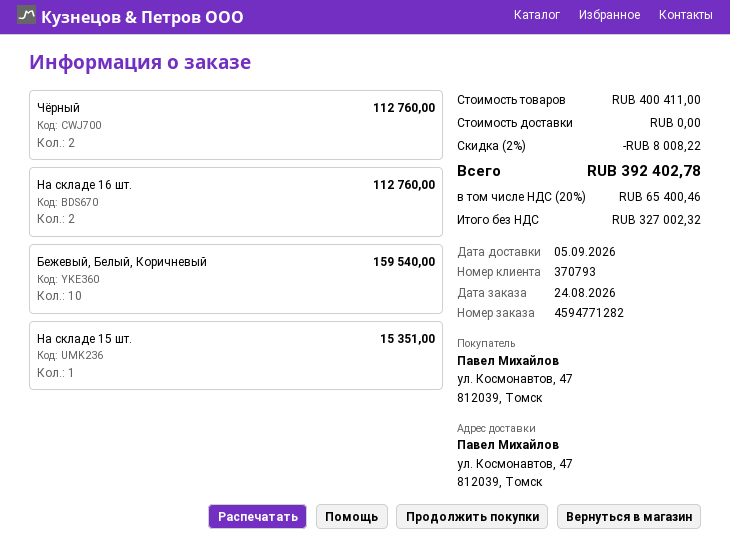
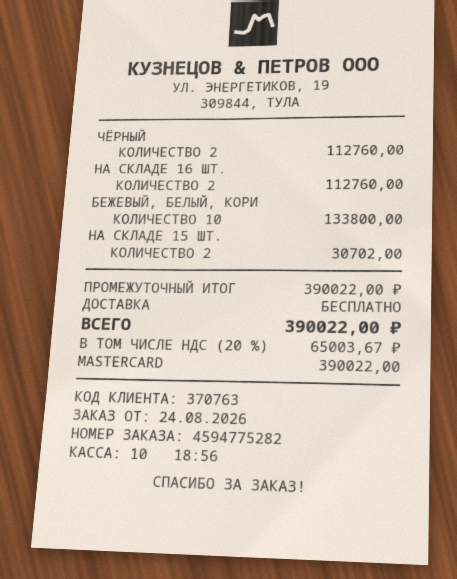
order number: 4594771282 -> 4594775282
customer number: 370793 -> 370763
Бежевый, Белый, Коричневый: 10 for 159540.00 -> 10 for 133800.00
На складе 15 шт.: 1 for 15351.00 -> 2 for 30702.00
subtotal: 400411.00 -> 390022.00
discount: 2% = 8008.22 -> none
tax: 20% = 65400.46 -> 20% = 65003.67
total: 392402.78 -> 390022.00

